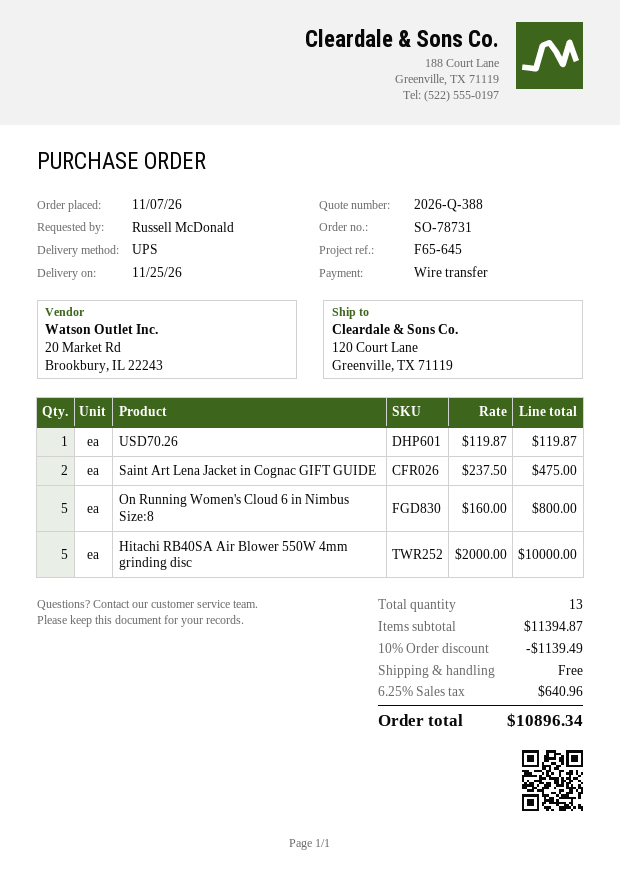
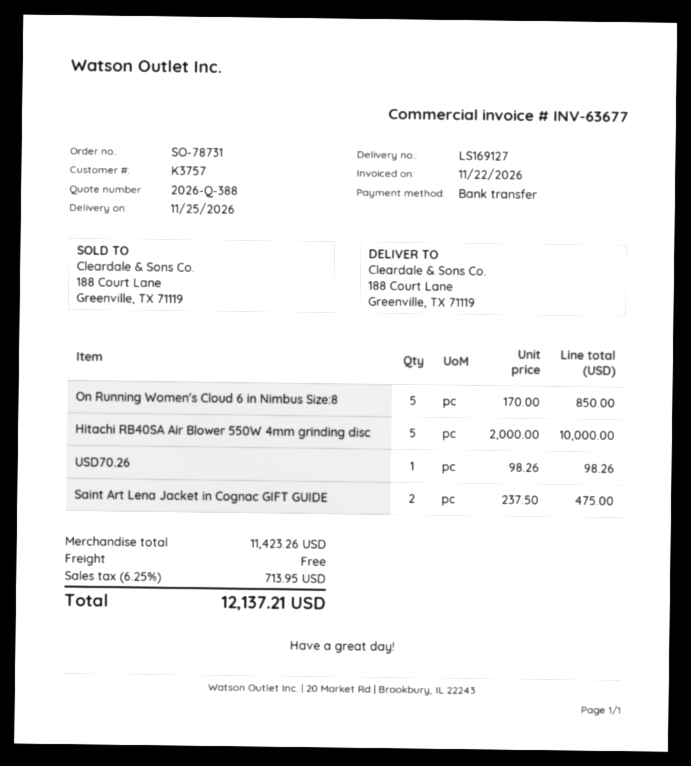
ship to: 120 Court Lane, Greenville, TX 71119 -> 188 Court Lane, Greenville, TX 71119
USD70.26: 1 x 119.87 = 119.87 -> 1 x 98.26 = 98.26
On Running Women's Cloud 6 in Nimbus Size:8: 5 x 160.00 = 800.00 -> 5 x 170.00 = 850.00
subtotal: 11394.87 -> 11423.26
discount: 10% = 1139.49 -> none
tax: 6.25% = 640.96 -> 6.25% = 713.95
total: 10896.34 -> 12137.21

